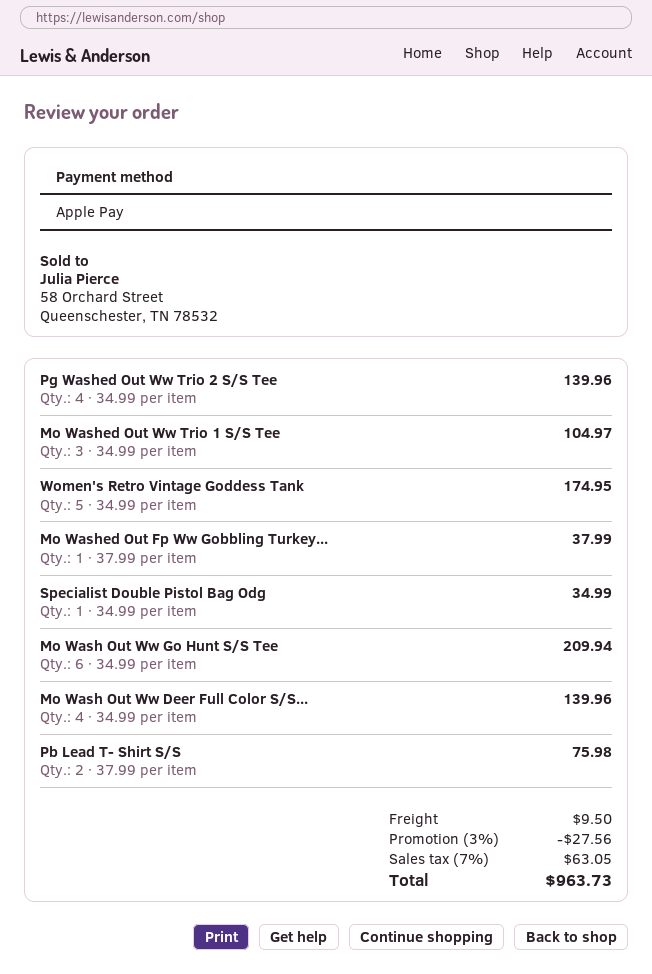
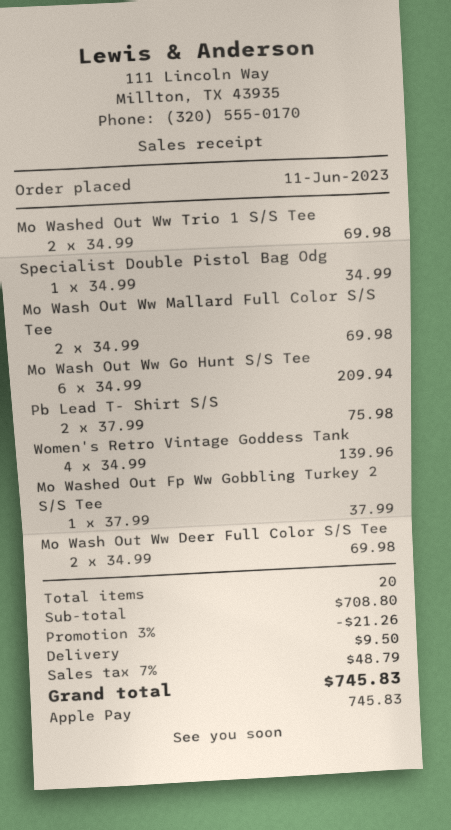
Pg Washed Out Ww Trio 2 S/S Tee: 4 x 34.99 = 139.96 -> none
Mo Washed Out Ww Trio 1 S/S Tee: 3 x 34.99 = 104.97 -> 2 x 34.99 = 69.98
Women's Retro Vintage Goddess Tank: 5 x 34.99 = 174.95 -> 4 x 34.99 = 139.96
Mo Wash Out Ww Deer Full Color S/S...: 4 x 34.99 = 139.96 -> 2 x 34.99 = 69.98
Mo Wash Out Ww Mallard Full Color S/S Tee: none -> 2 x 34.99 = 69.98
discount: 3% = 27.56 -> 3% = 21.26
tax: 7% = 63.05 -> 7% = 48.79
total: 963.73 -> 745.83

